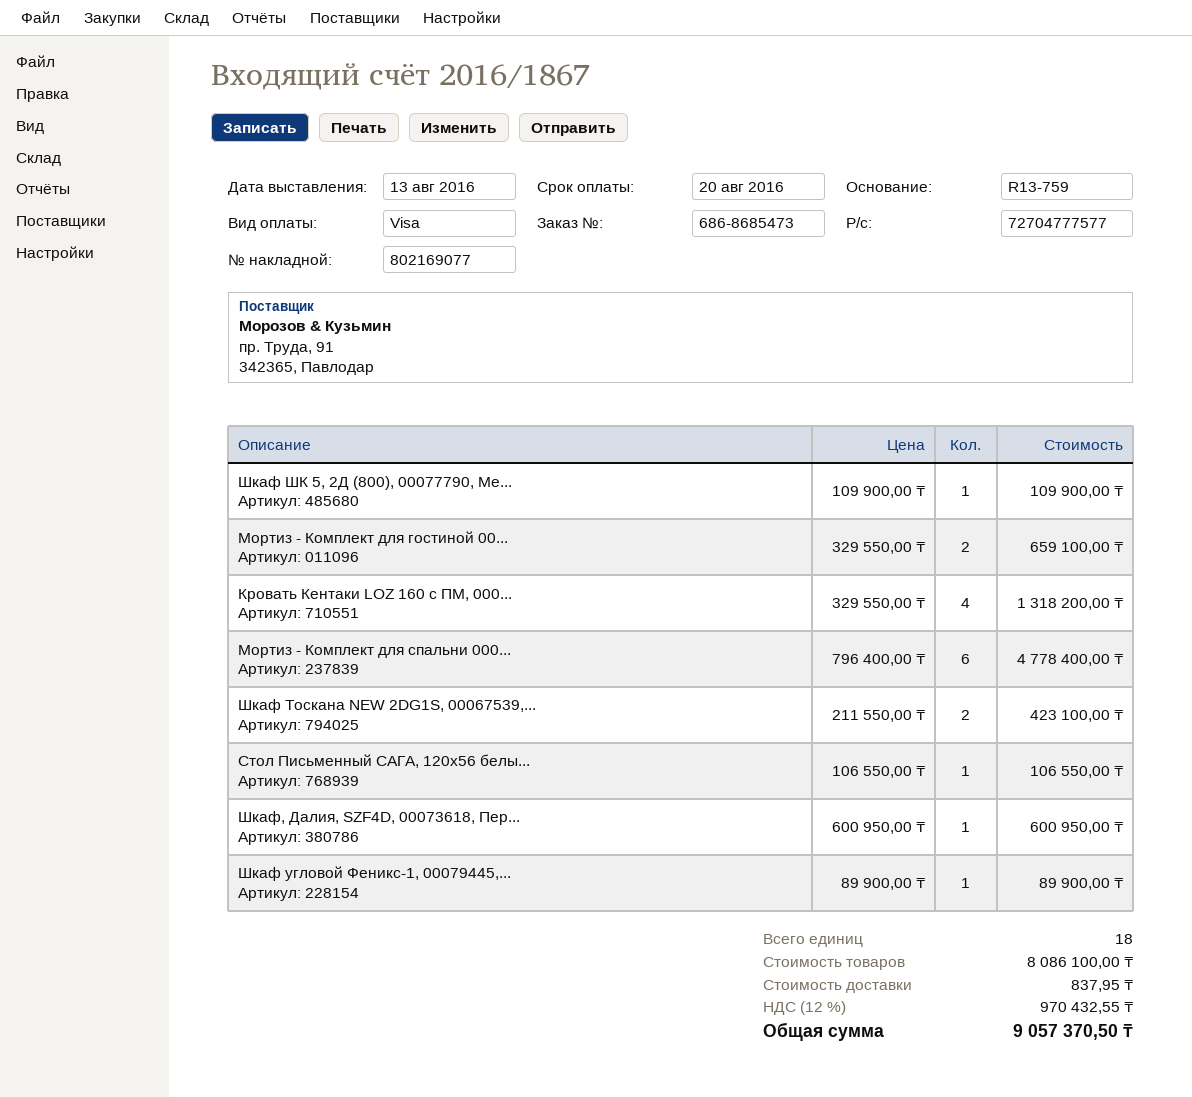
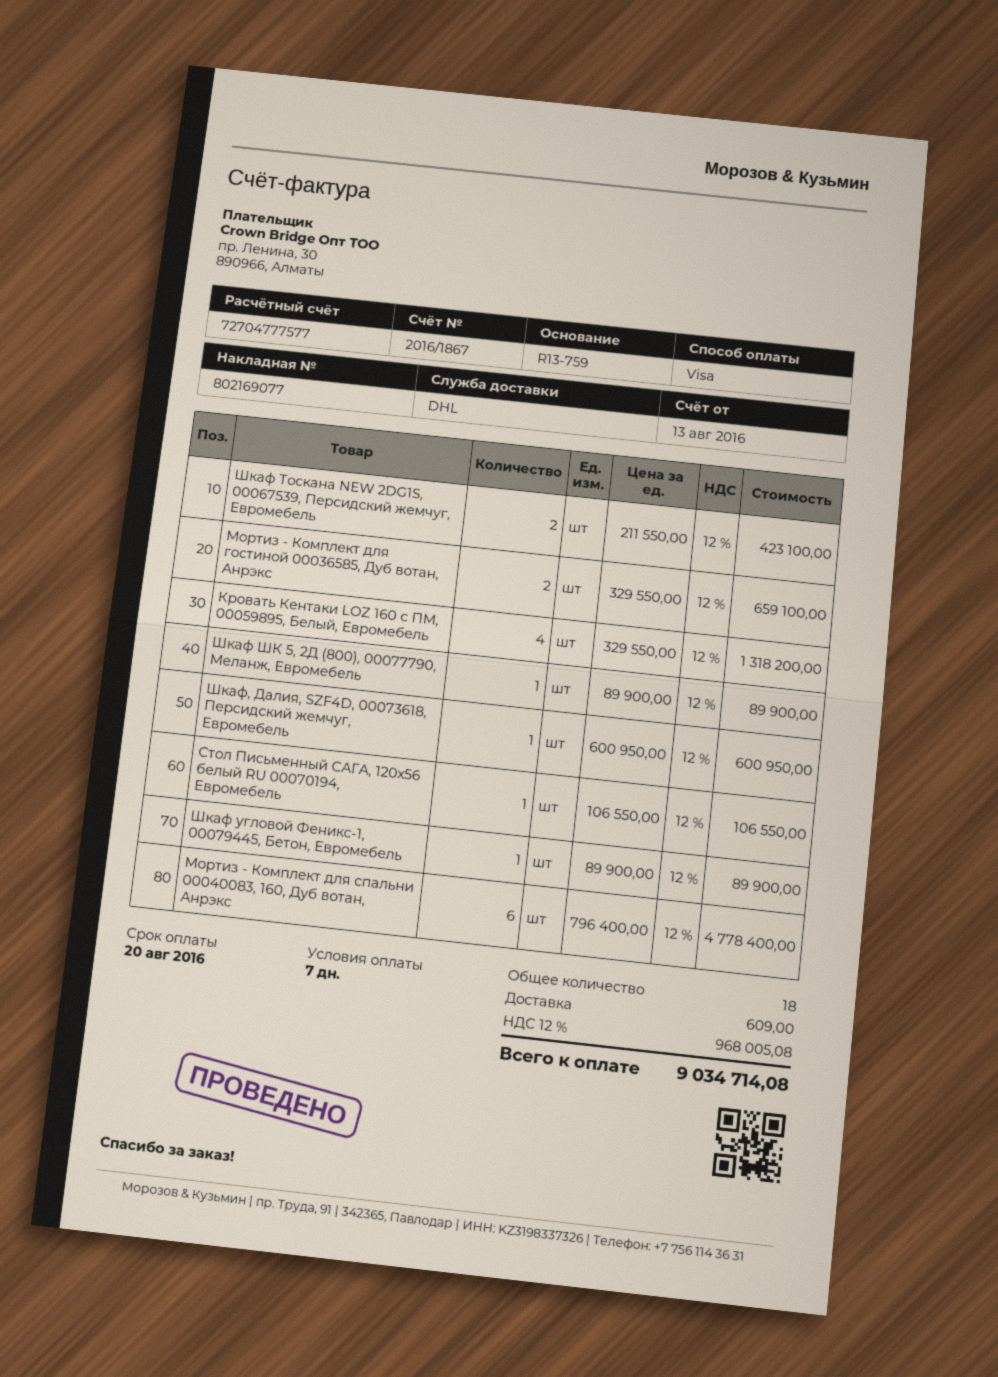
Шкаф ШК 5, 2Д (800), 00077790, Ме...: 1 x 109900.00 = 109900.00 -> 1 x 89900.00 = 89900.00
shipping: 837.95 -> 609.00
tax: 12% = 970432.55 -> 12% = 968005.08
total: 9057370.50 -> 9034714.08

